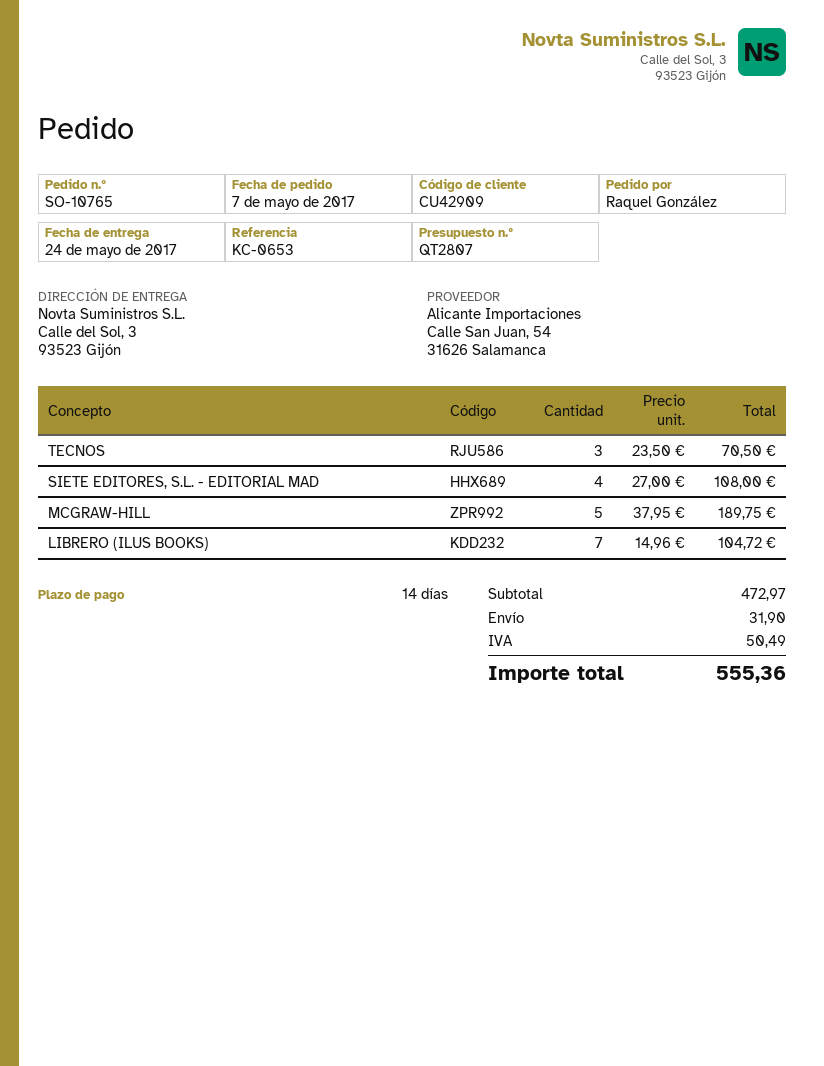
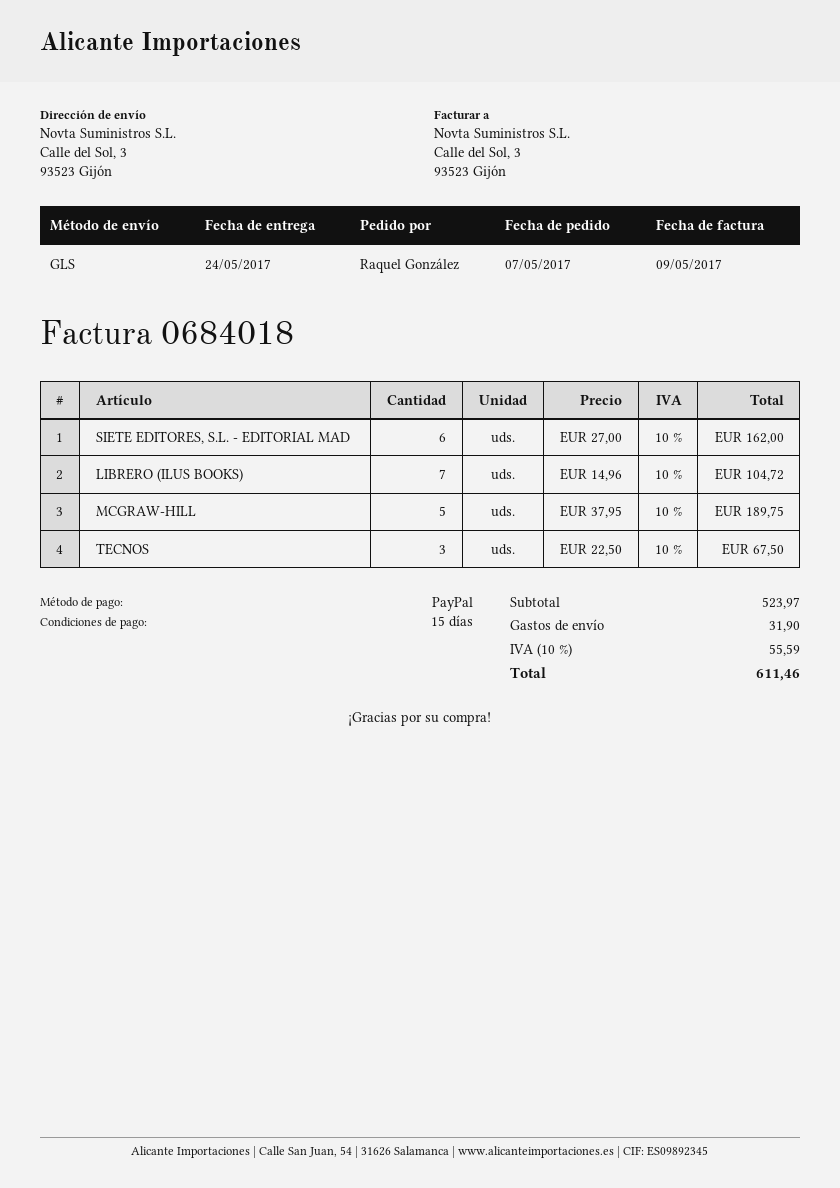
payment terms: 14 days -> 15 days
TECNOS: 3 x 23.50 = 70.50 -> 3 x 22.50 = 67.50
SIETE EDITORES, S.L. - EDITORIAL MAD: 4 x 27.00 = 108.00 -> 6 x 27.00 = 162.00
subtotal: 472.97 -> 523.97
tax: 50.49 -> 55.59
total: 555.36 -> 611.46

